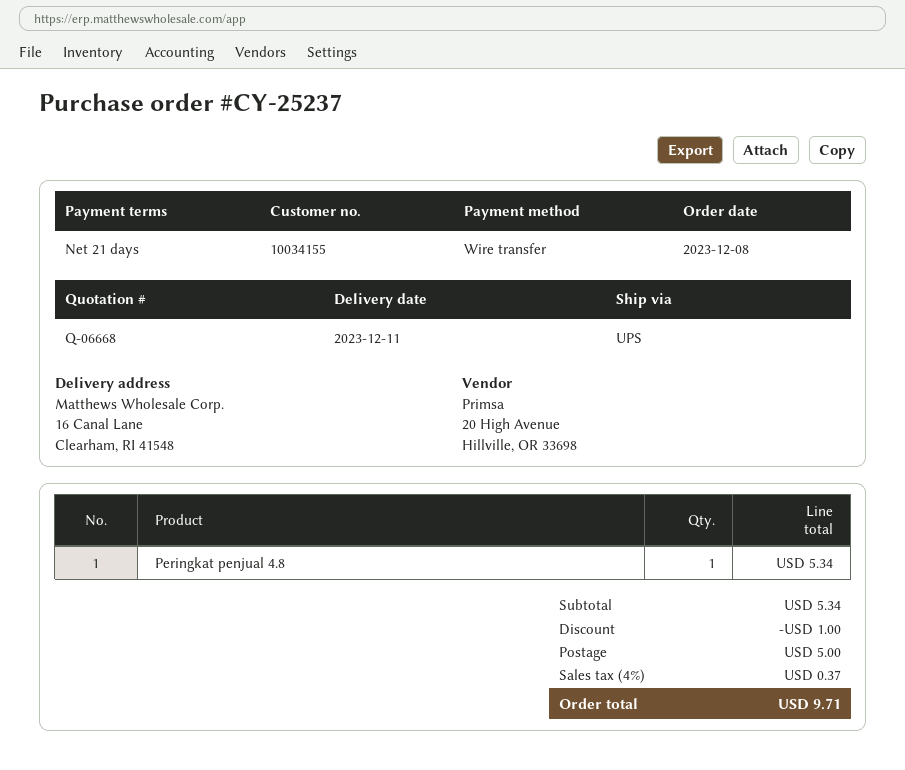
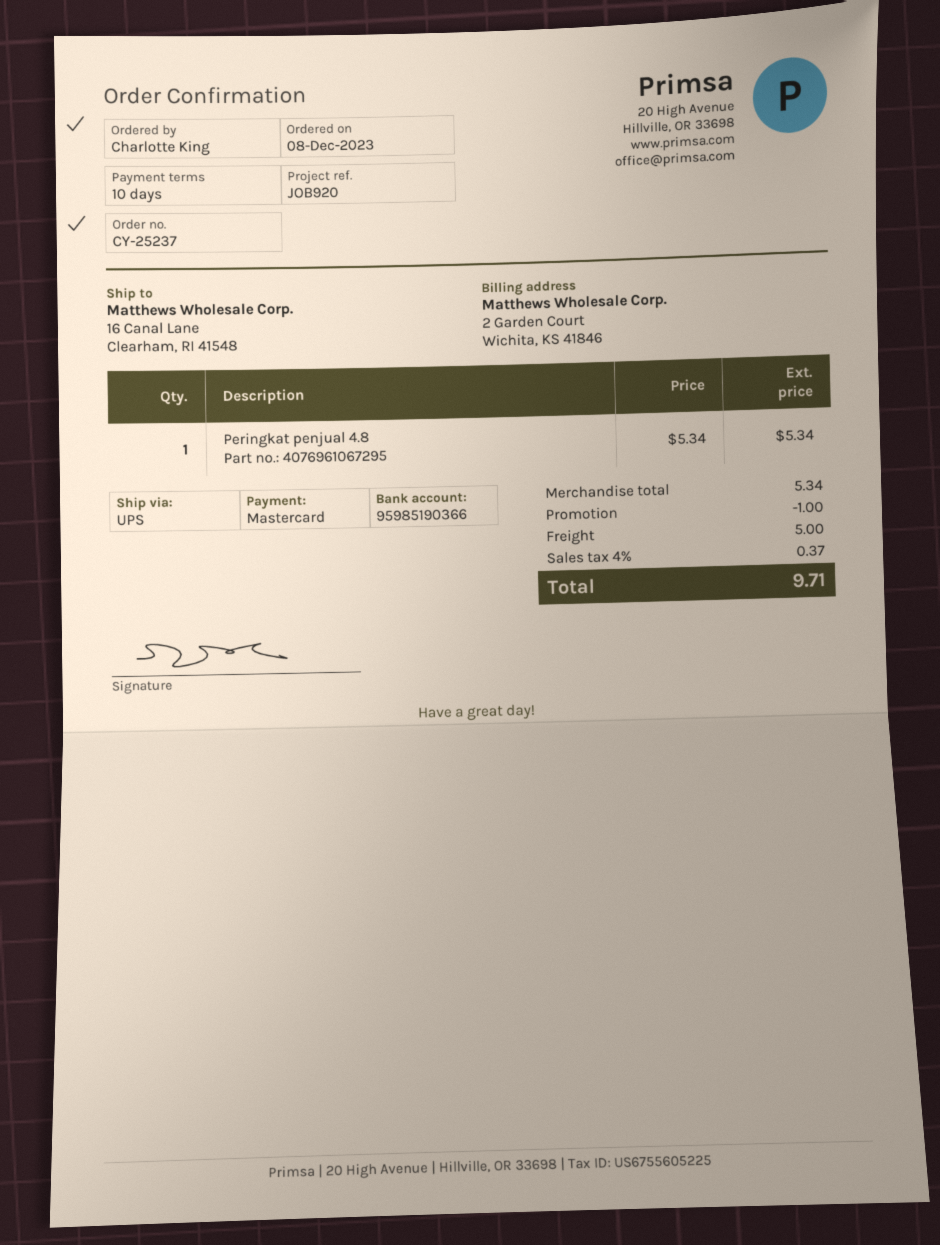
payment terms: 21 days -> 10 days
payment method: bank transfer -> Mastercard

